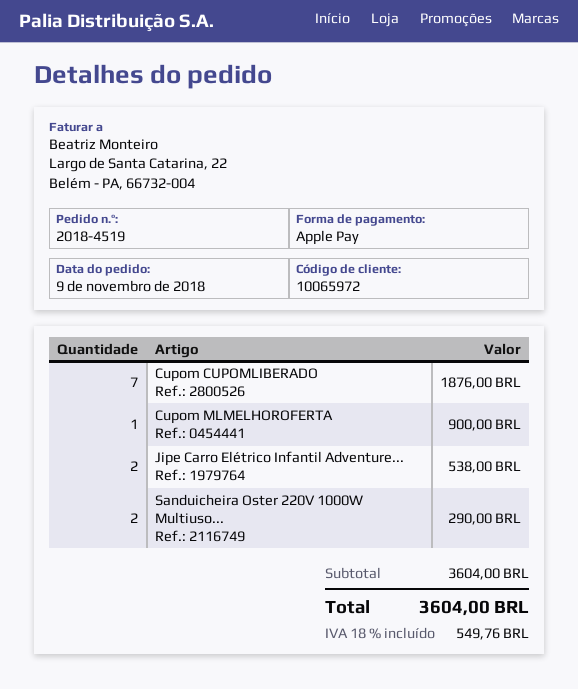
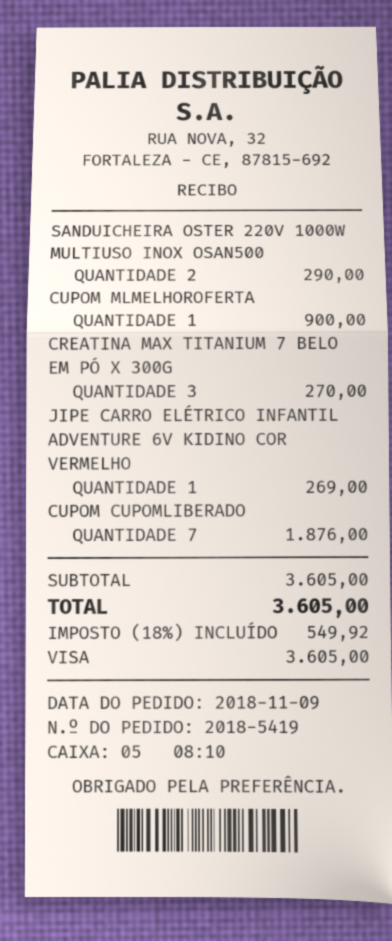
order number: 2018-4519 -> 2018-5419
payment method: Apple Pay -> Visa
Jipe Carro Elétrico Infantil Adventure...: 2 for 538.00 -> 1 for 269.00
CREATINA MAX TITANIUM 7 BELO EM PÓ X 300G: none -> 3 for 270.00
subtotal: 3604.00 -> 3605.00
tax: 18% = 549.76 -> 18% = 549.92
total: 3604.00 -> 3605.00

